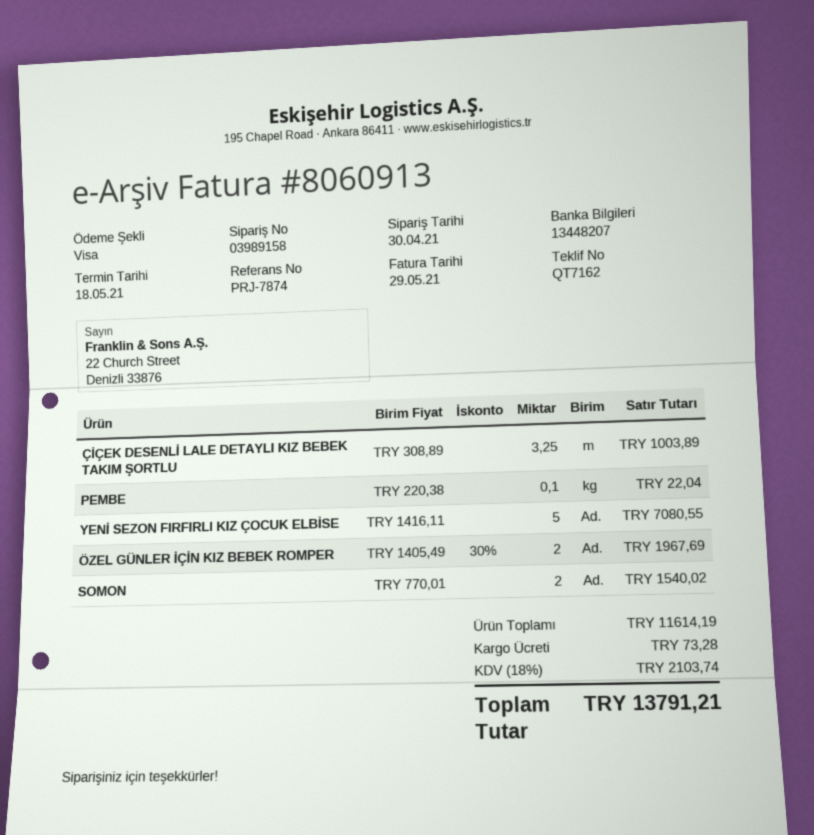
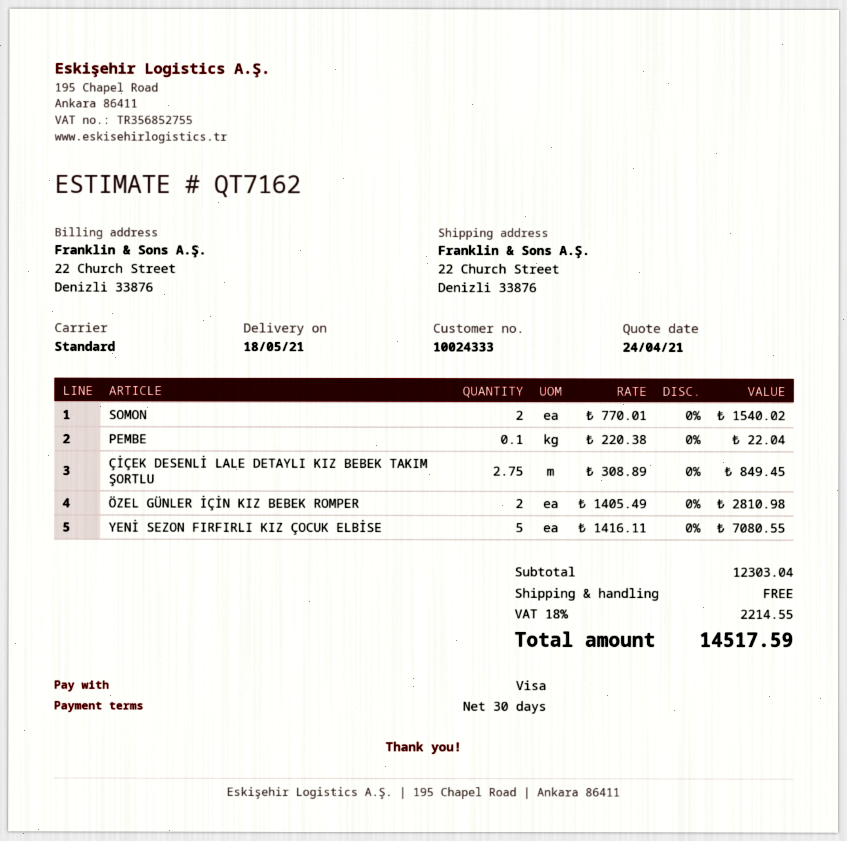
ÇİÇEK DESENLİ LALE DETAYLI KIZ BEBEK TAKIM ŞORTLU: 3.25 x 308.89 = 1003.89 -> 2.75 x 308.89 = 849.45
ÖZEL GÜNLER İÇİN KIZ BEBEK ROMPER: 2 x 1405.49 - 30% = 1967.69 -> 2 x 1405.49 = 2810.98
subtotal: 11614.19 -> 12303.04
shipping: 73.28 -> 0.00
tax: 18% = 2103.74 -> 18% = 2214.55
total: 13791.21 -> 14517.59

